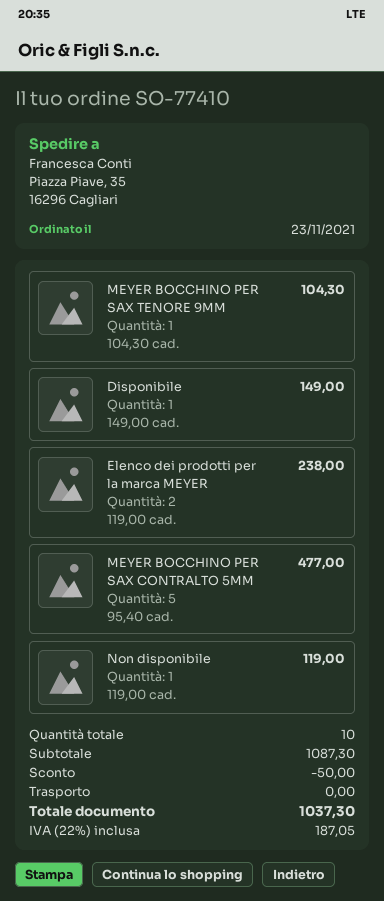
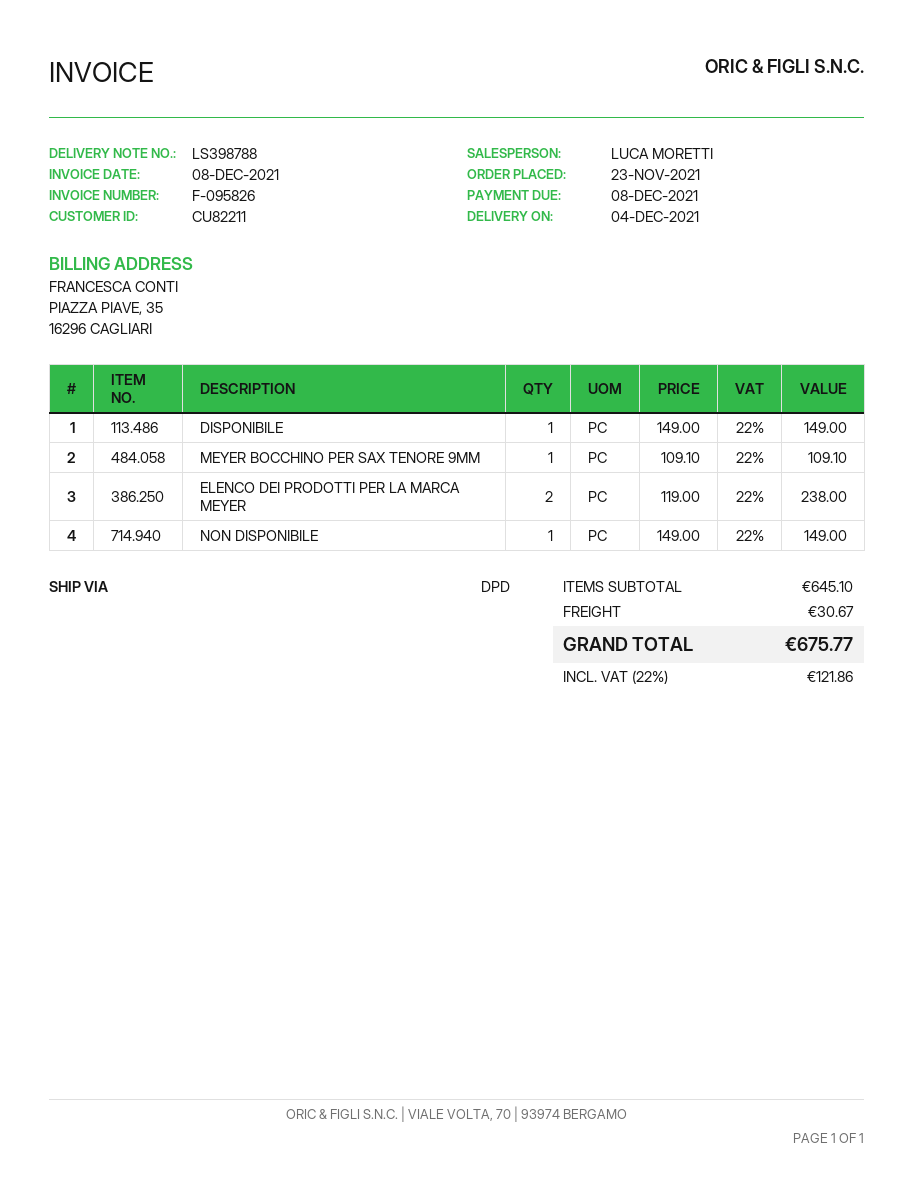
MEYER BOCCHINO PER SAX TENORE 9MM: 1 x 104.30 = 104.30 -> 1 x 109.10 = 109.10
MEYER BOCCHINO PER SAX CONTRALTO 5MM: 5 x 95.40 = 477.00 -> none
Non disponibile: 1 x 119.00 = 119.00 -> 1 x 149.00 = 149.00
subtotal: 1087.30 -> 645.10
discount: 50.00 -> none
shipping: 0.00 -> 30.67
tax: 22% = 187.05 -> 22% = 121.86
total: 1037.30 -> 675.77

